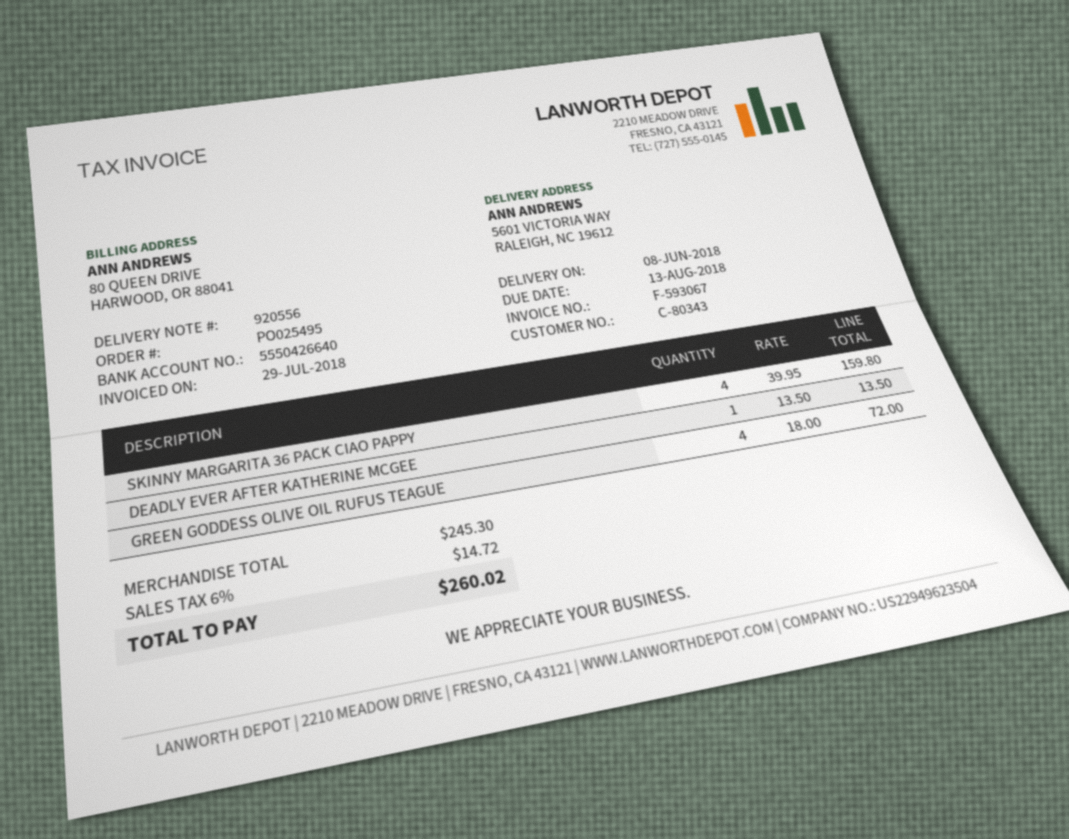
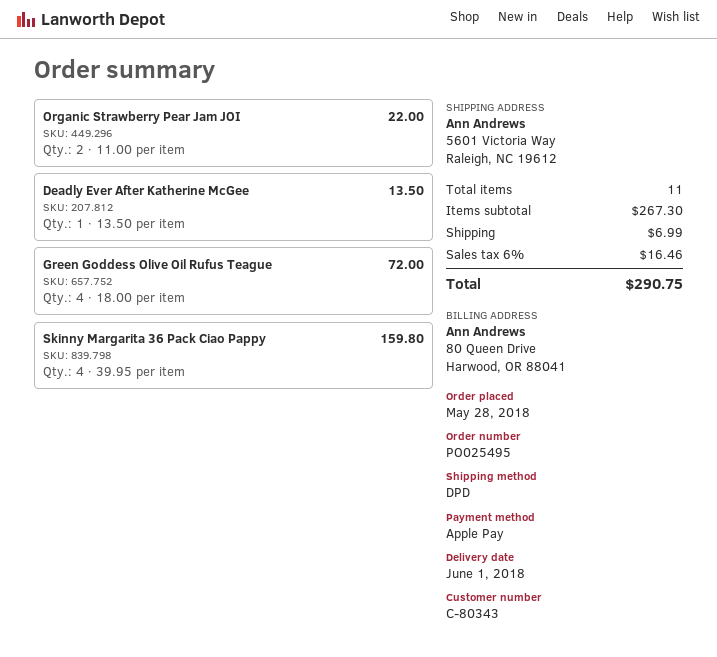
delivery date: 2018-06-08 -> 2018-06-01
Organic Strawberry Pear Jam JOI: none -> 2 x 11.00 = 22.00
subtotal: 245.30 -> 267.30
shipping: none -> 6.99
tax: 6% = 14.72 -> 6% = 16.46
total: 260.02 -> 290.75

